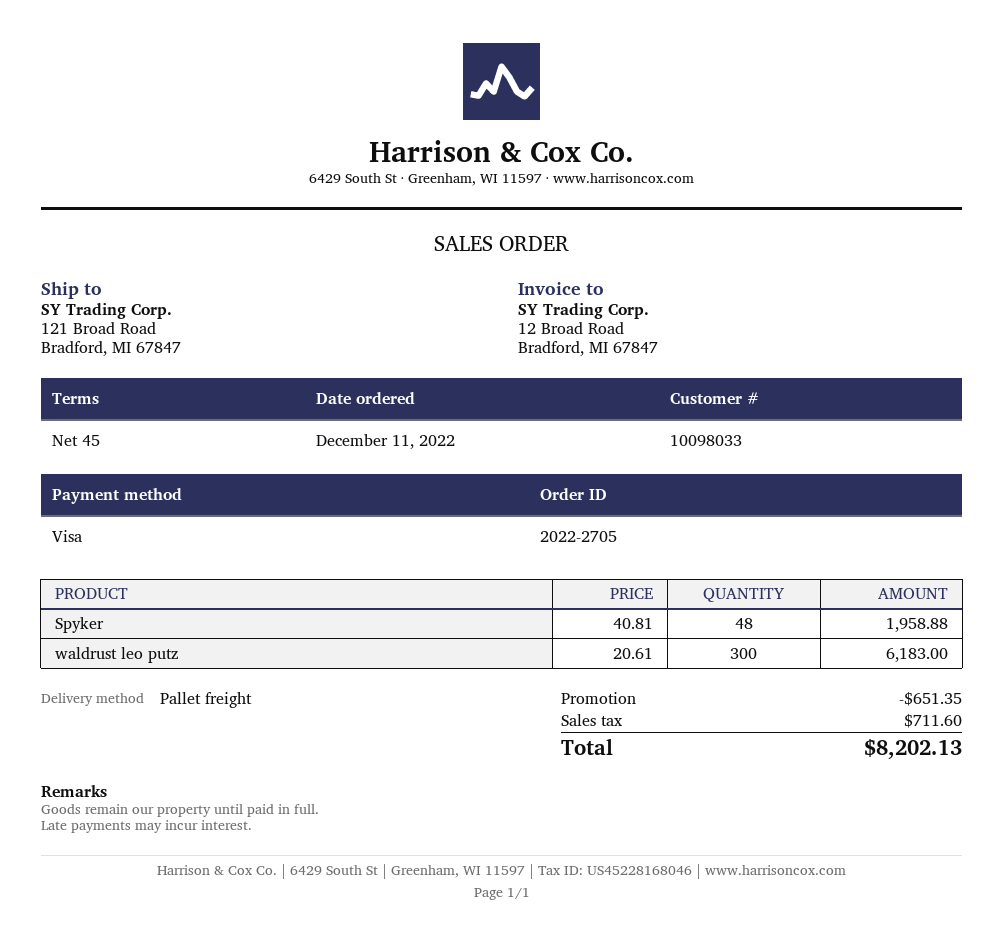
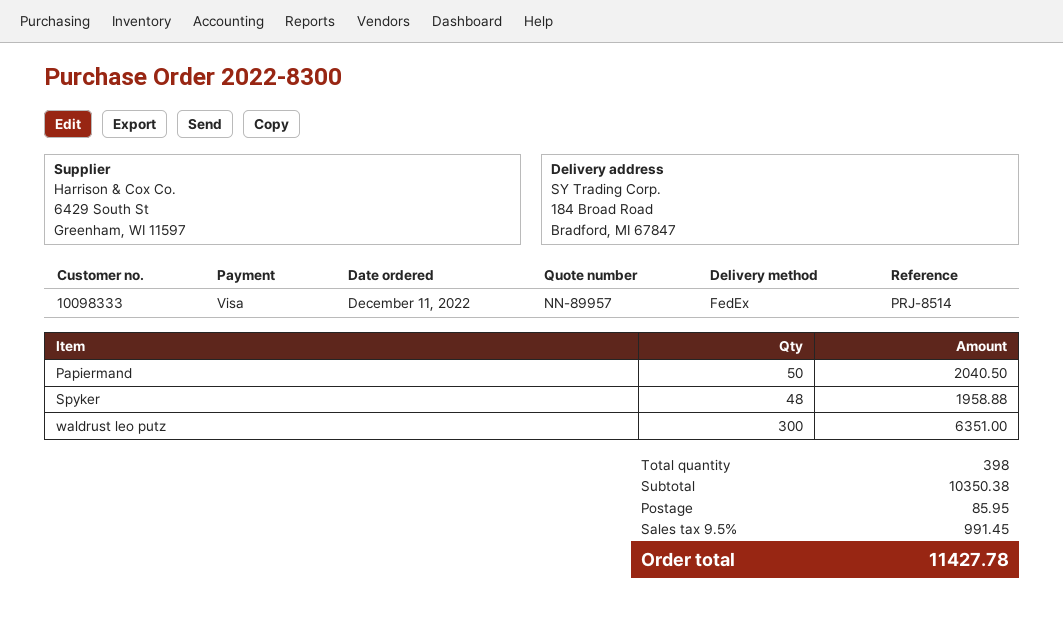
order number: 2022-2705 -> 2022-8300
customer number: 10098033 -> 10098333
shipping method: pallet freight -> FedEx
ship to: 121 Broad Road, Bradford, MI 67847 -> 184 Broad Road, Bradford, MI 67847
waldrust leo putz: 300 for 6183.00 -> 300 for 6351.00
Papiermand: none -> 50 for 2040.50
discount: 651.35 -> none
shipping: none -> 85.95
tax: 711.60 -> 991.45
total: 8202.13 -> 11427.78

